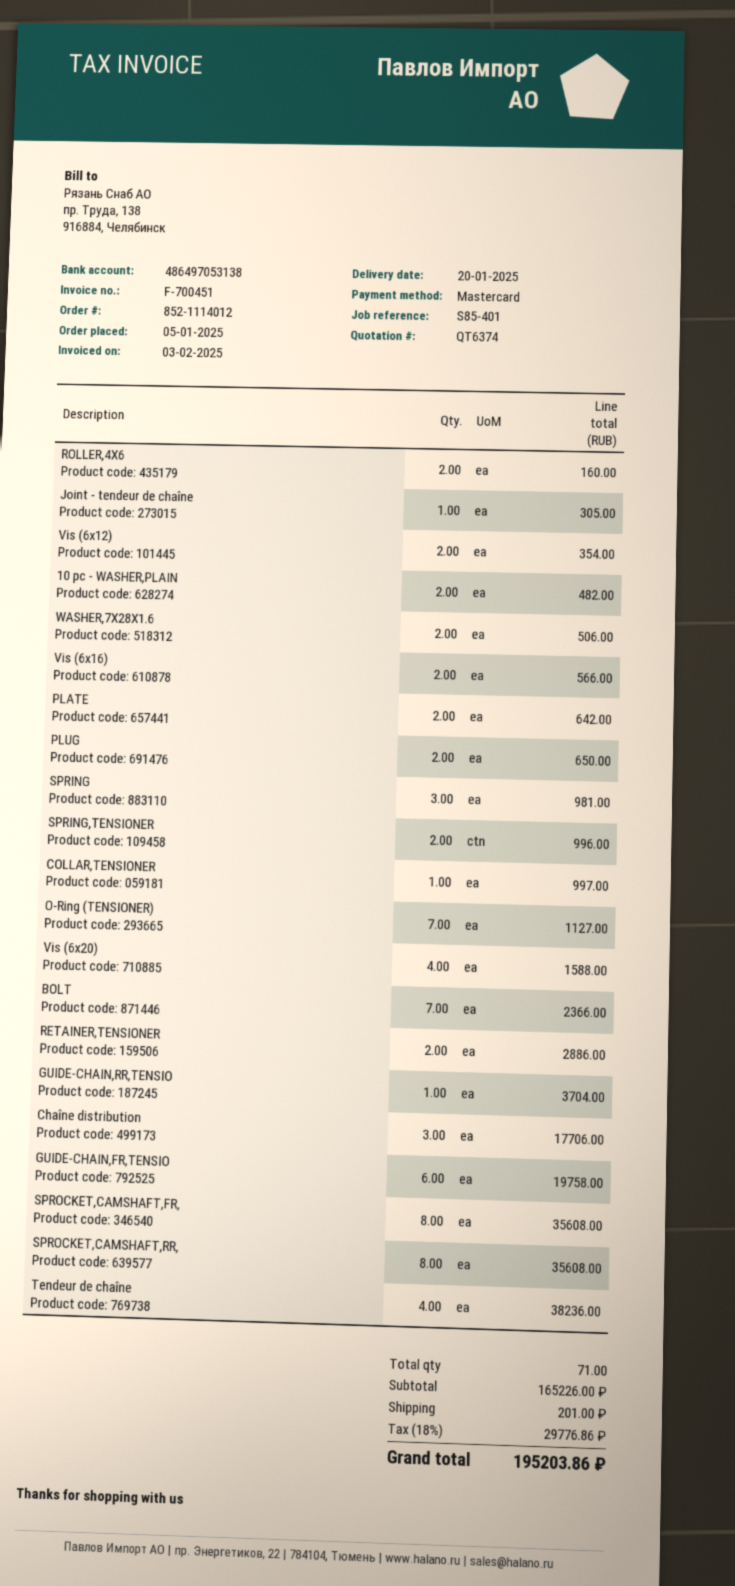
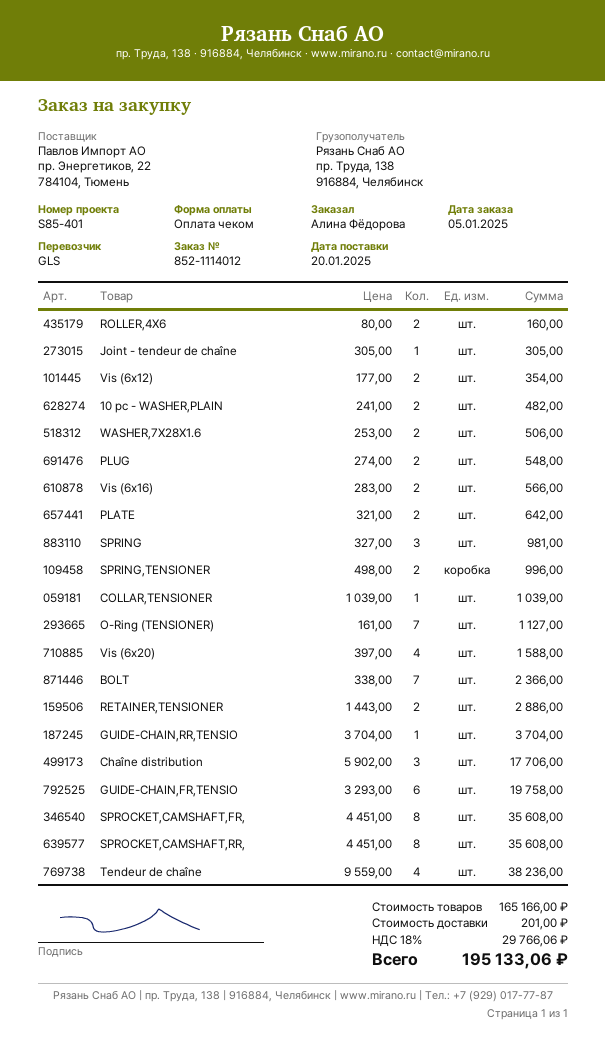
payment method: Mastercard -> cheque
PLUG: 2 for 650.00 -> 2 for 548.00
COLLAR,TENSIONER: 1 for 997.00 -> 1 for 1039.00
subtotal: 165226.00 -> 165166.00
tax: 18% = 29776.86 -> 18% = 29766.06
total: 195203.86 -> 195133.06

